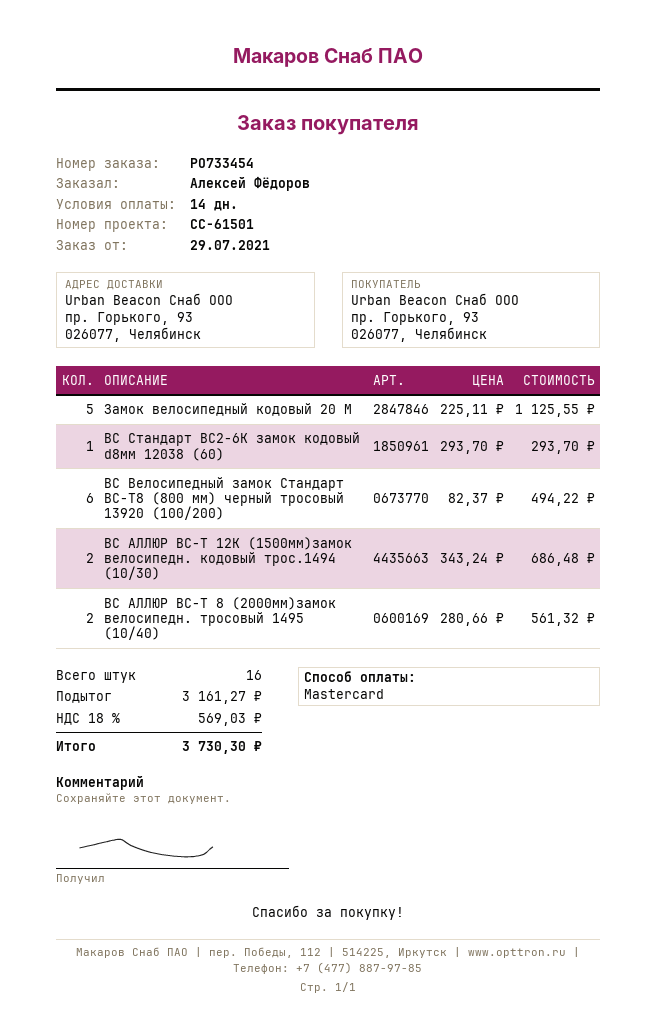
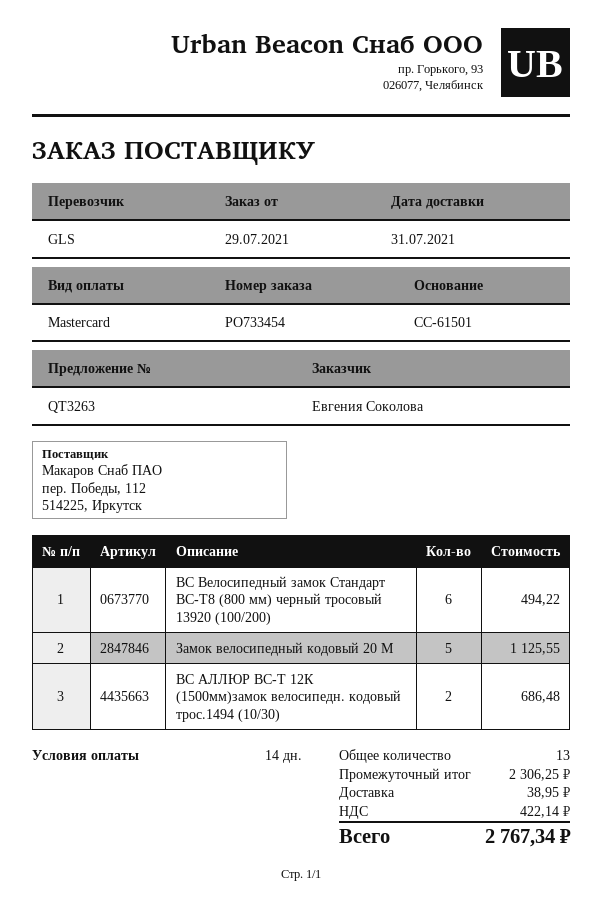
ordered by: Алексей Фёдоров -> Евгения Соколова
ВС Стандарт ВС2-6К замок кодовый d8мм 12038 (60): 1 for 293.70 -> none
ВС АЛЛЮР ВС-Т 8 (2000мм)замок велосипедн. тросовый 1495 (10/40): 2 for 561.32 -> none
total quantity: 16 -> 13
subtotal: 3161.27 -> 2306.25
shipping: none -> 38.95
tax: 569.03 -> 422.14
total: 3730.30 -> 2767.34

